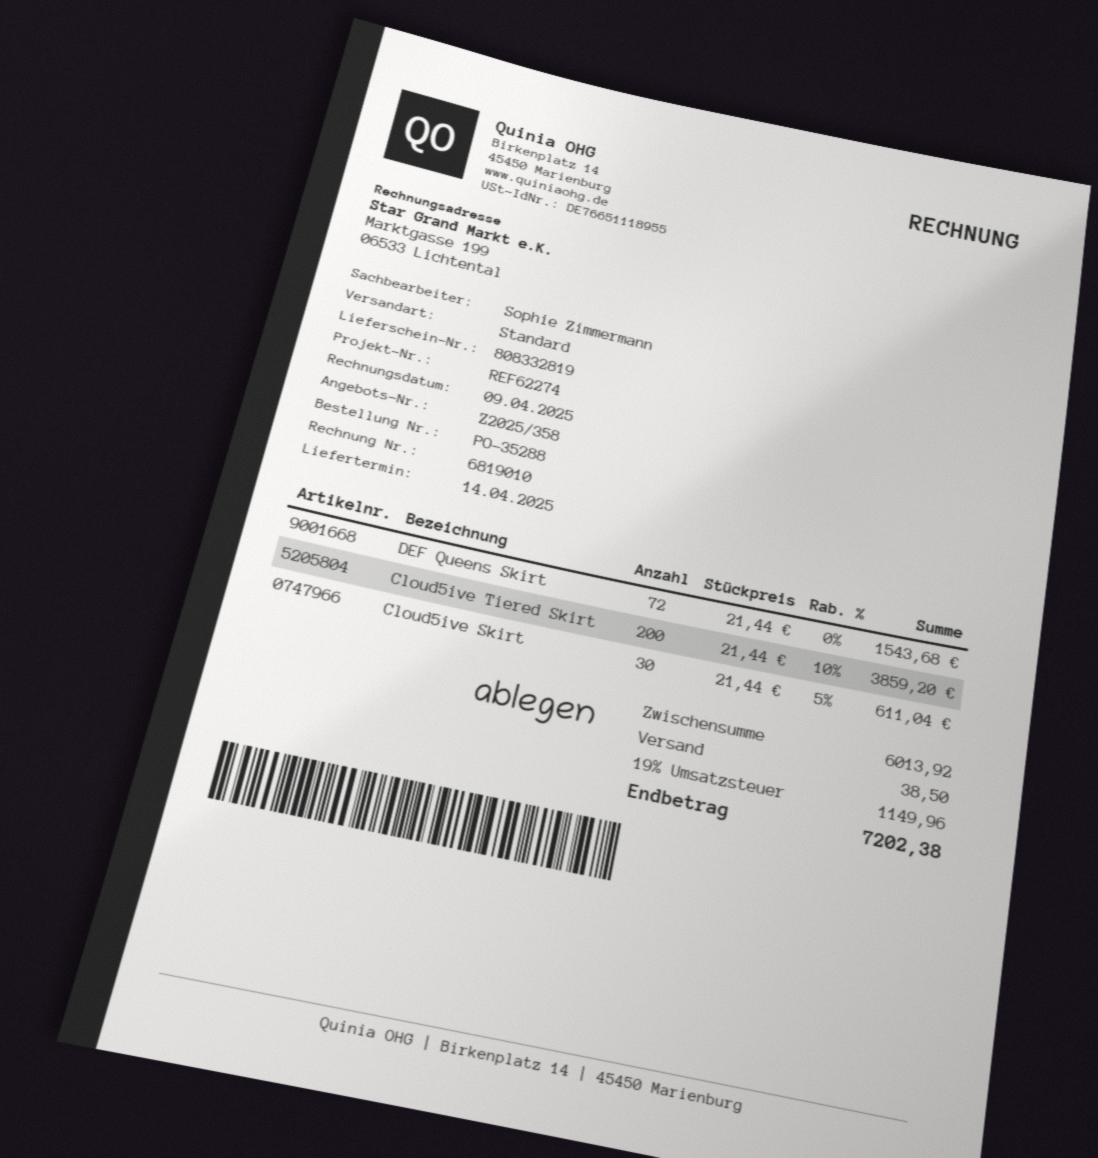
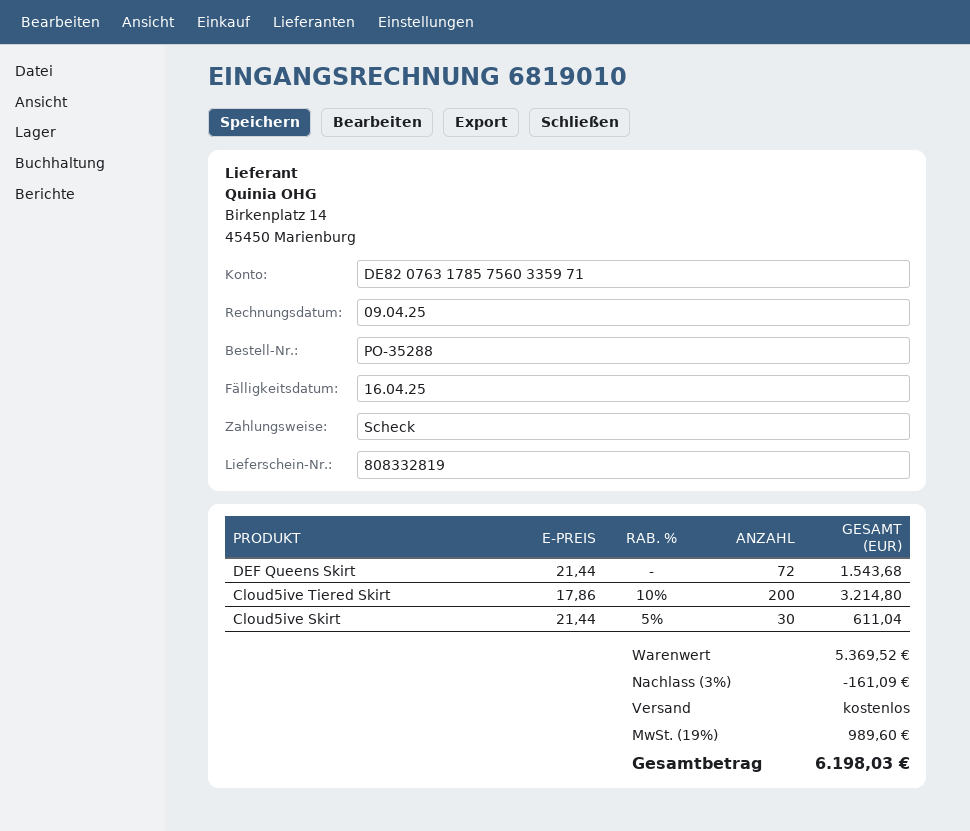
Cloud5ive Tiered Skirt: 200 x 21.44 - 10% = 3859.20 -> 200 x 17.86 - 10% = 3214.80
subtotal: 6013.92 -> 5369.52
discount: none -> 3% = 161.09
shipping: 38.50 -> 0.00
tax: 19% = 1149.96 -> 19% = 989.60
total: 7202.38 -> 6198.03

